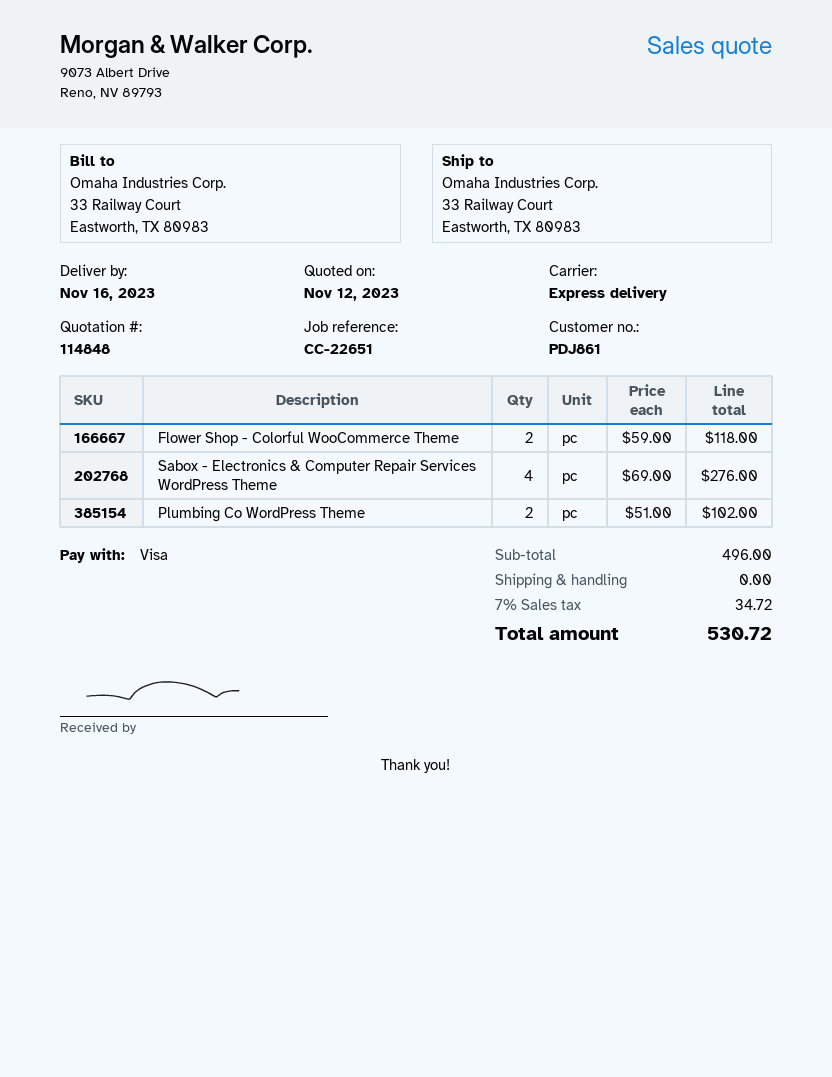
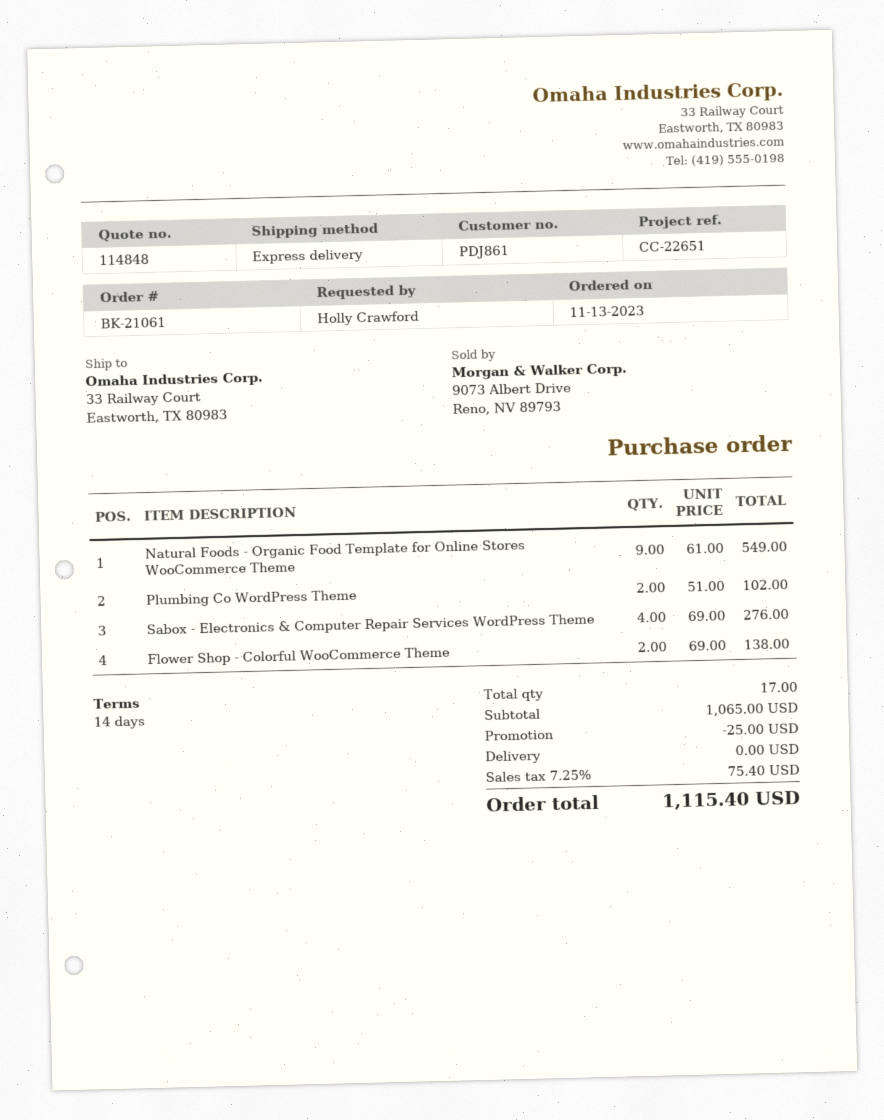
Flower Shop - Colorful WooCommerce Theme: 2 x 59.00 = 118.00 -> 2 x 69.00 = 138.00
Natural Foods - Organic Food Template for Online Stores WooCommerce Theme: none -> 9 x 61.00 = 549.00
subtotal: 496.00 -> 1065.00
discount: none -> 25.00
tax: 7% = 34.72 -> 7.25% = 75.40
total: 530.72 -> 1115.40

